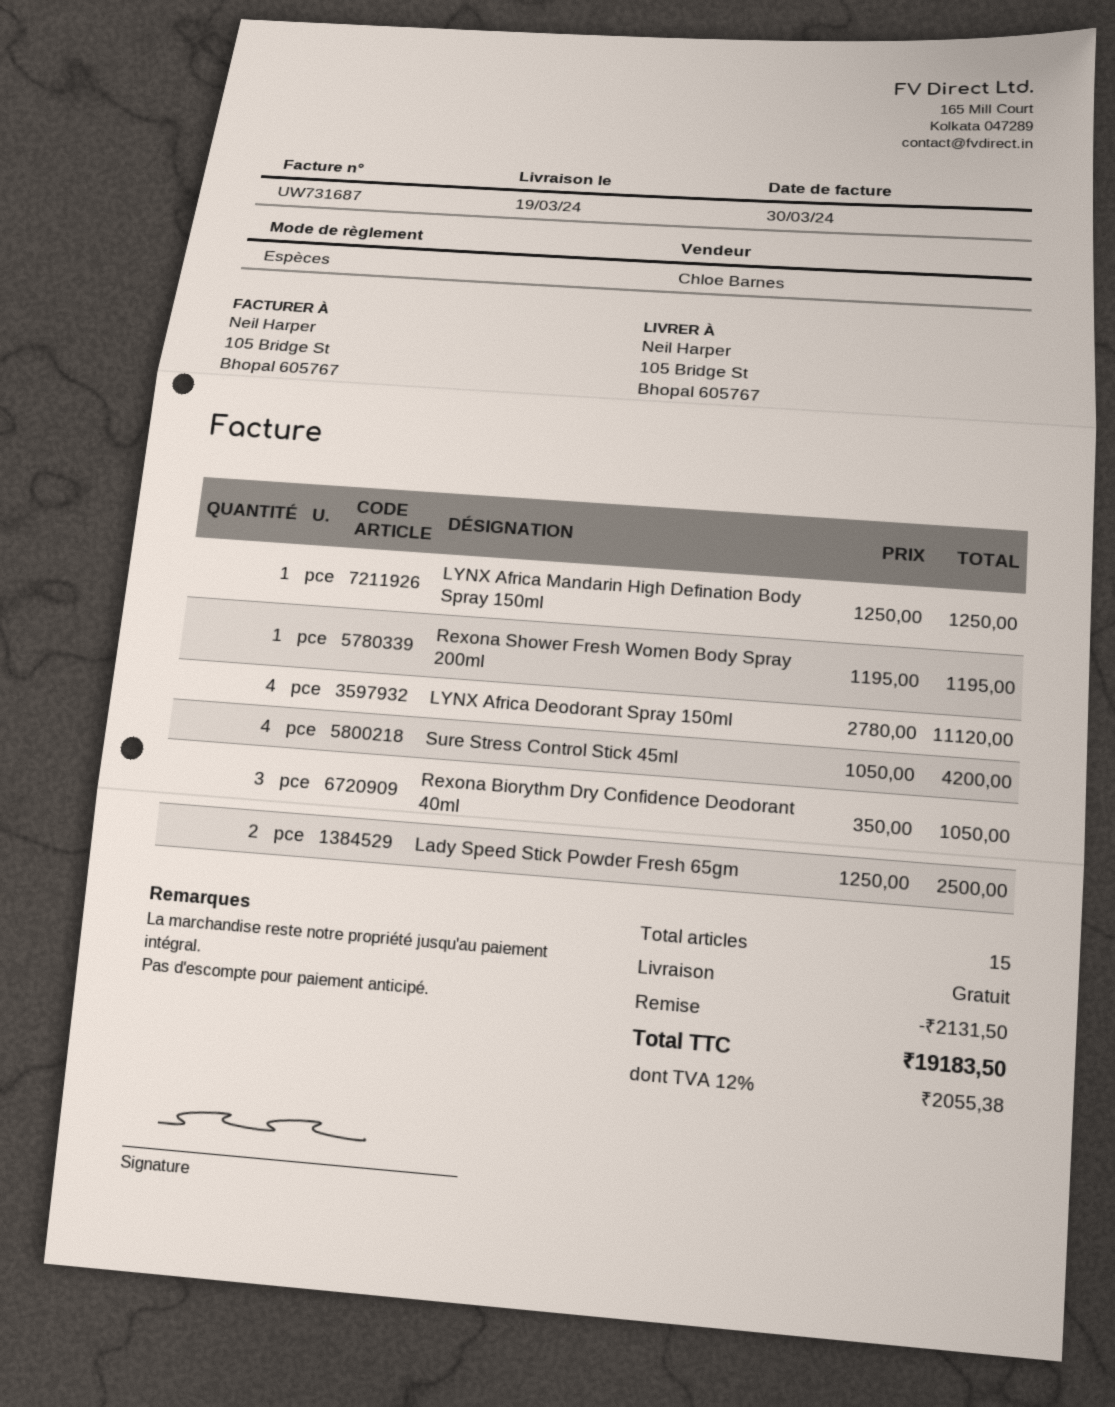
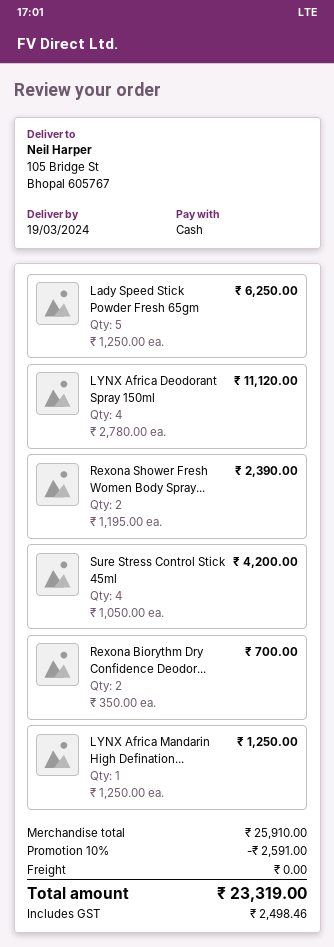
Rexona Shower Fresh Women Body Spray 200ml: 1 x 1195.00 = 1195.00 -> 2 x 1195.00 = 2390.00
Rexona Biorythm Dry Confidence Deodorant 40ml: 3 x 350.00 = 1050.00 -> 2 x 350.00 = 700.00
Lady Speed Stick Powder Fresh 65gm: 2 x 1250.00 = 2500.00 -> 5 x 1250.00 = 6250.00
discount: 2131.50 -> 2591.00
tax: 2055.38 -> 2498.46
total: 19183.50 -> 23319.00

